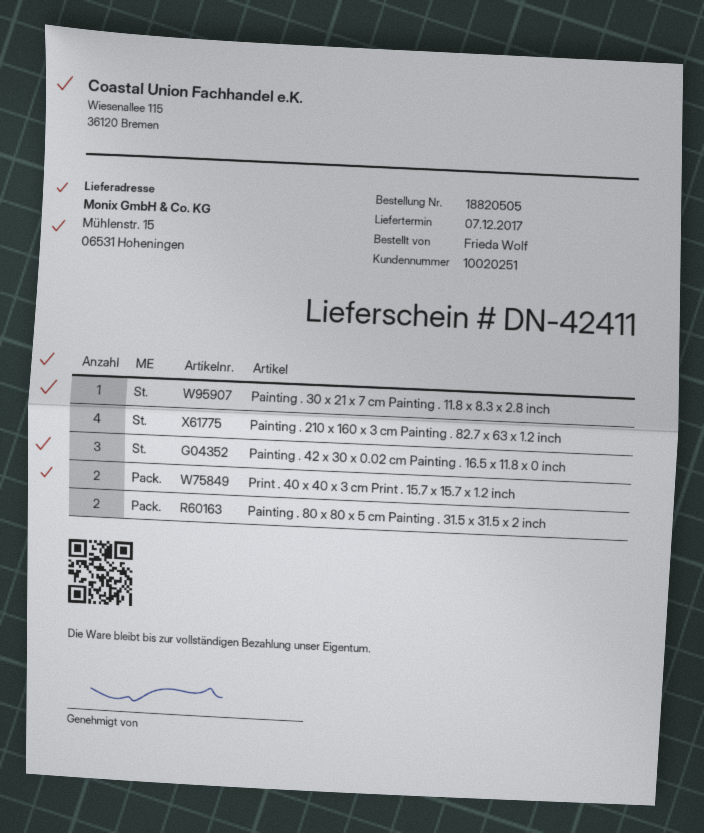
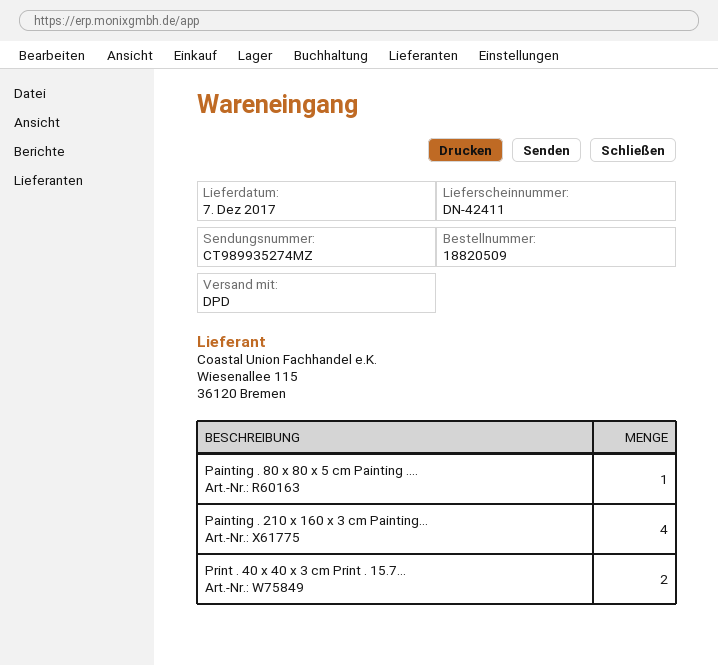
order number: 18820505 -> 18820509
Painting . 30 x 21 x 7 cm Painting . 11.8 x 8.3 x 2.8 inch: 1 -> none
Painting . 42 x 30 x 0.02 cm Painting . 16.5 x 11.8 x 0 inch: 3 -> none
Painting . 80 x 80 x 5 cm Painting . 31.5 x 31.5 x 2 inch: 2 -> 1

